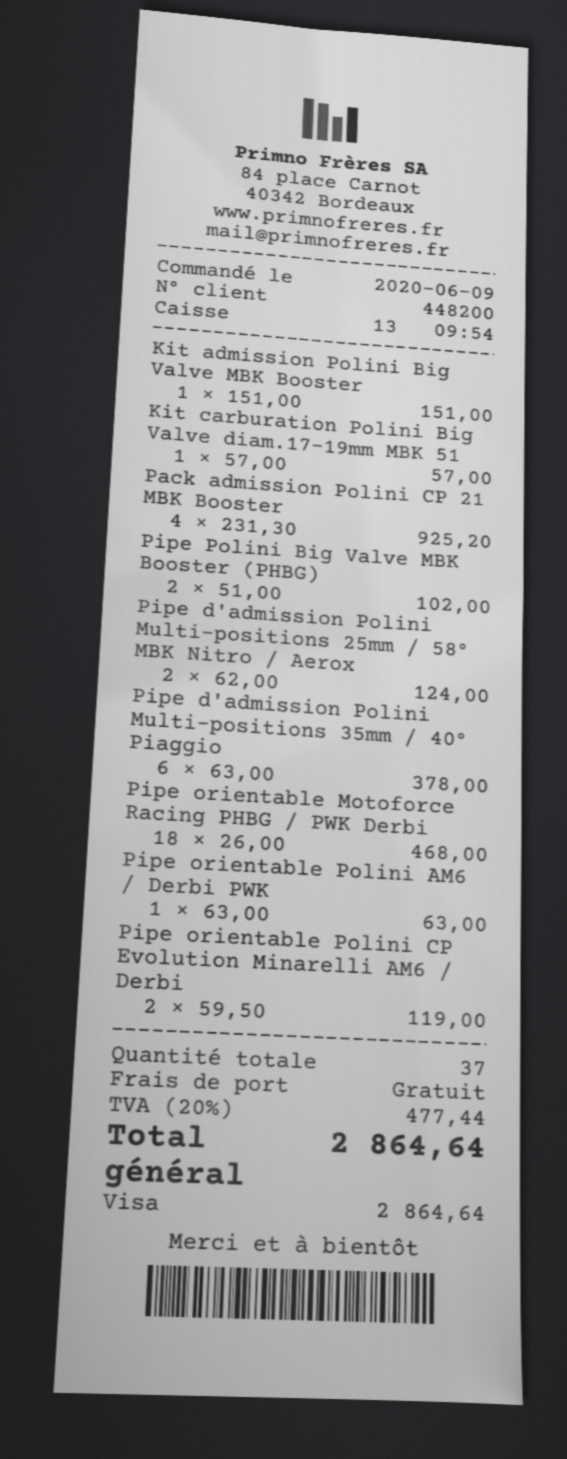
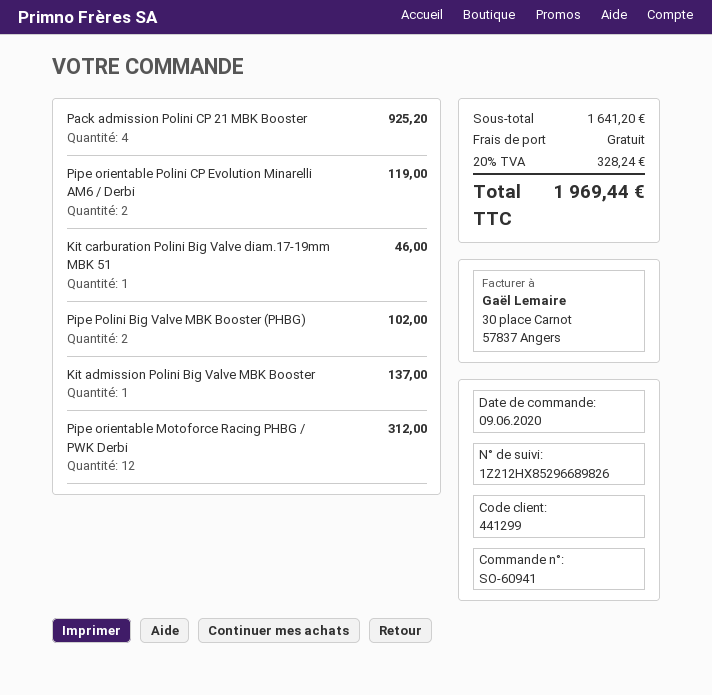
customer number: 448200 -> 441299
Kit admission Polini Big Valve MBK Booster: 1 for 151.00 -> 1 for 137.00
Kit carburation Polini Big Valve diam.17-19mm MBK 51: 1 for 57.00 -> 1 for 46.00
Pipe d'admission Polini Multi-positions 25mm / 58° MBK Nitro / Aerox: 2 for 124.00 -> none
Pipe d'admission Polini Multi-positions 35mm / 40° Piaggio: 6 for 378.00 -> none
Pipe orientable Motoforce Racing PHBG / PWK Derbi: 18 for 468.00 -> 12 for 312.00
Pipe orientable Polini AM6 / Derbi PWK: 1 for 63.00 -> none
tax: 20% = 477.44 -> 20% = 328.24
total: 2864.64 -> 1969.44

